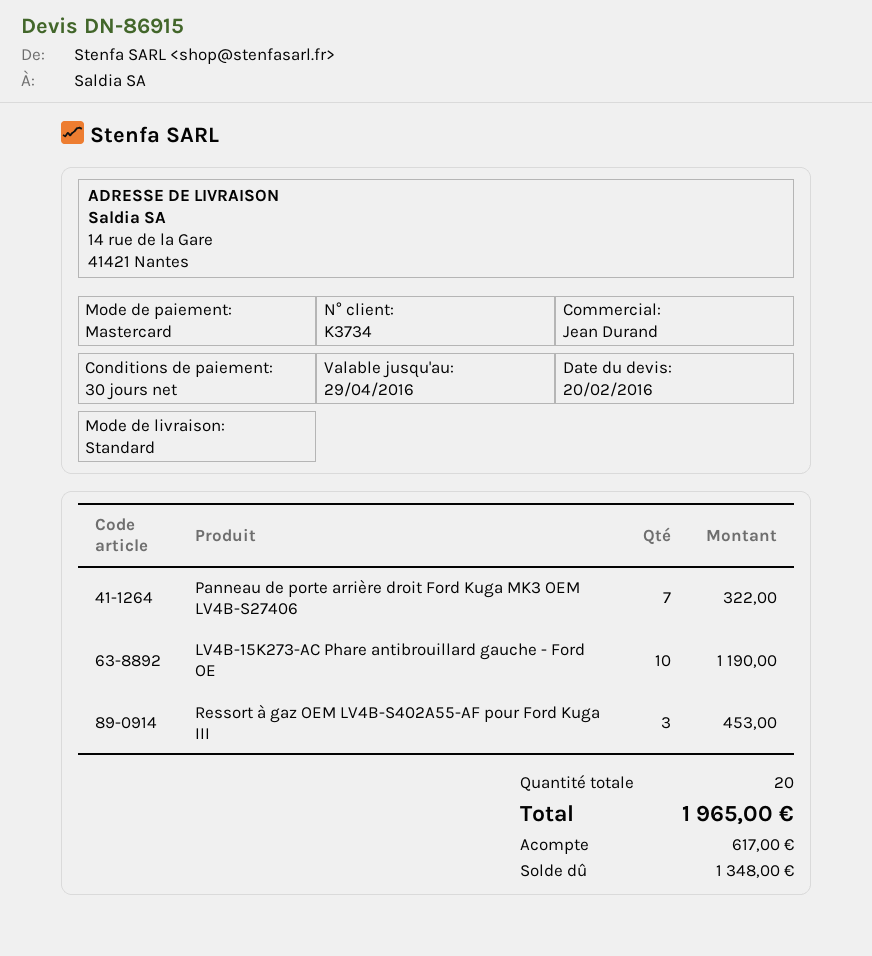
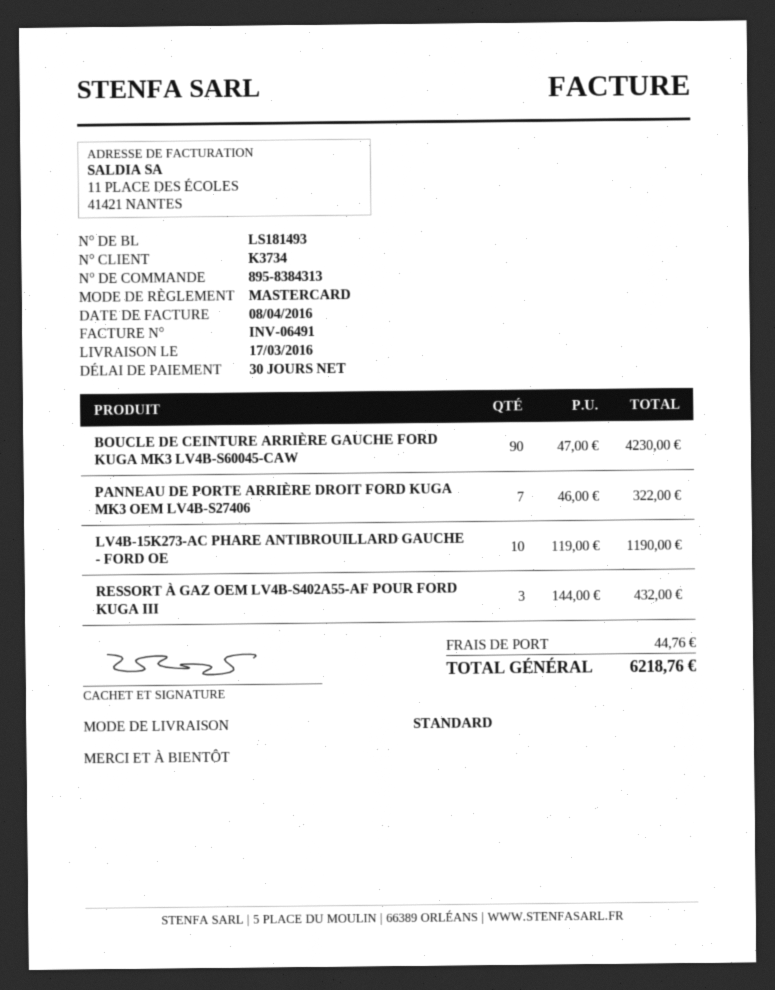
Ressort à gaz OEM LV4B-S402A55-AF pour Ford Kuga III: 3 for 453.00 -> 3 for 432.00
BOUCLE DE CEINTURE ARRIÈRE GAUCHE FORD KUGA MK3 LV4B-S60045-CAW: none -> 90 for 4230.00
shipping: none -> 44.76
total: 1965.00 -> 6218.76

